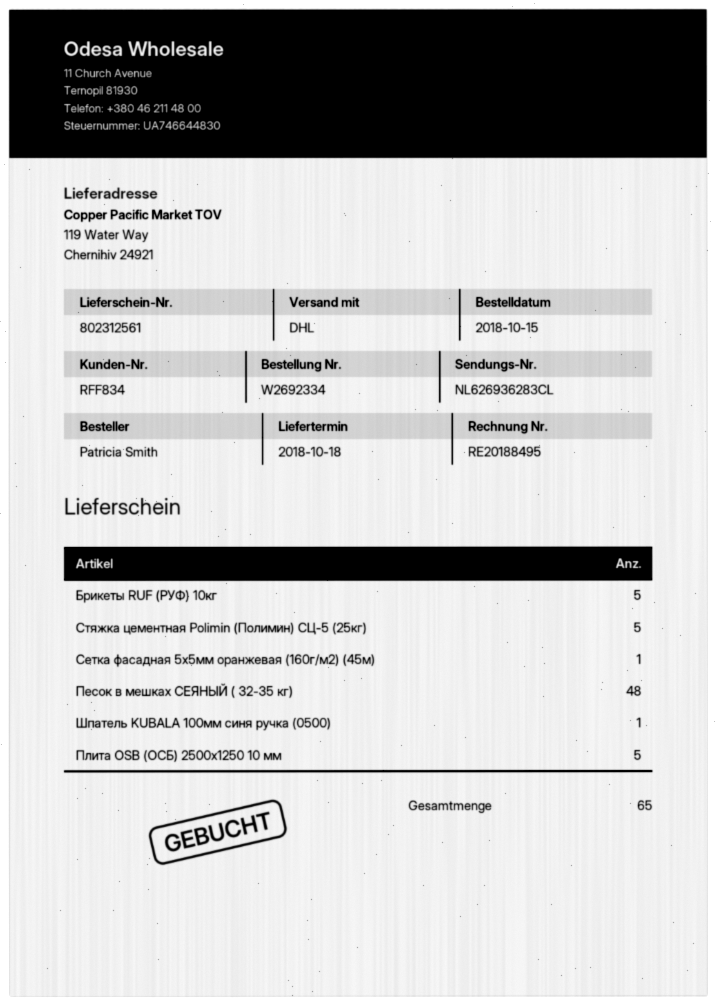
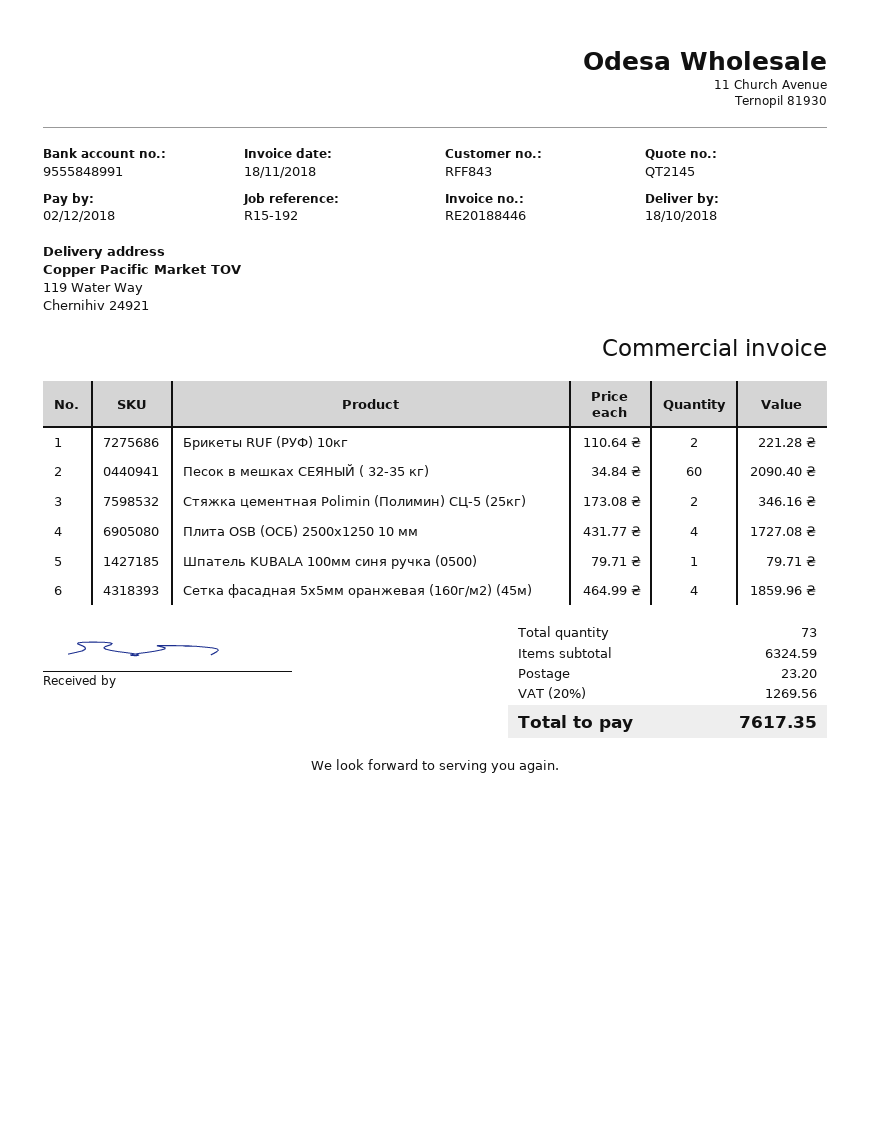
invoice number: RE20188495 -> RE20188446
customer number: RFF834 -> RFF843
Брикеты RUF (РУФ) 10кг: 5 -> 2
Стяжка цементная Polimin (Полимин) СЦ-5 (25кг): 5 -> 2
Сетка фасадная 5х5мм оранжевая (160г/м2) (45м): 1 -> 4
Песок в мешках СЕЯНЫЙ ( 32-35 кг): 48 -> 60
Плита OSB (ОСБ) 2500х1250 10 мм: 5 -> 4
total quantity: 65 -> 73

